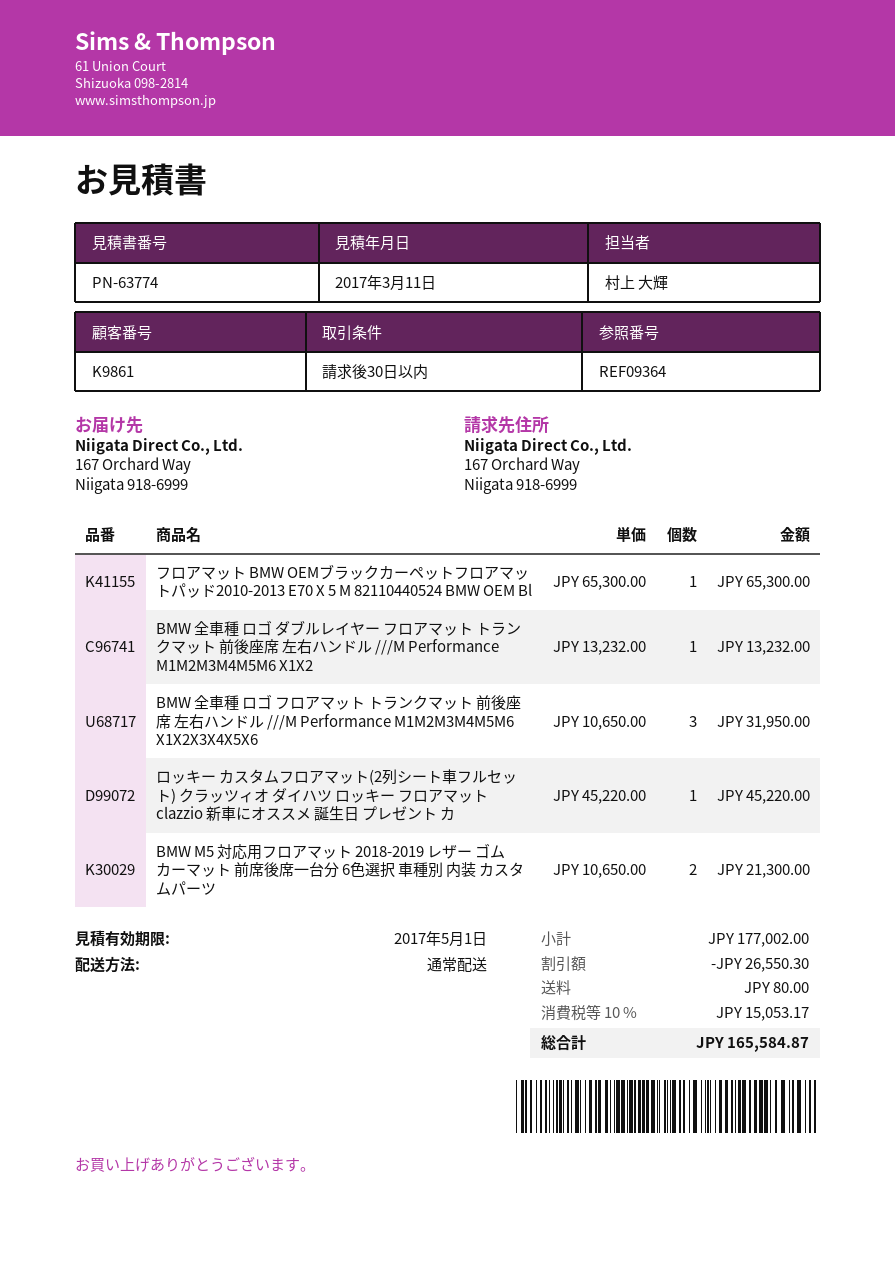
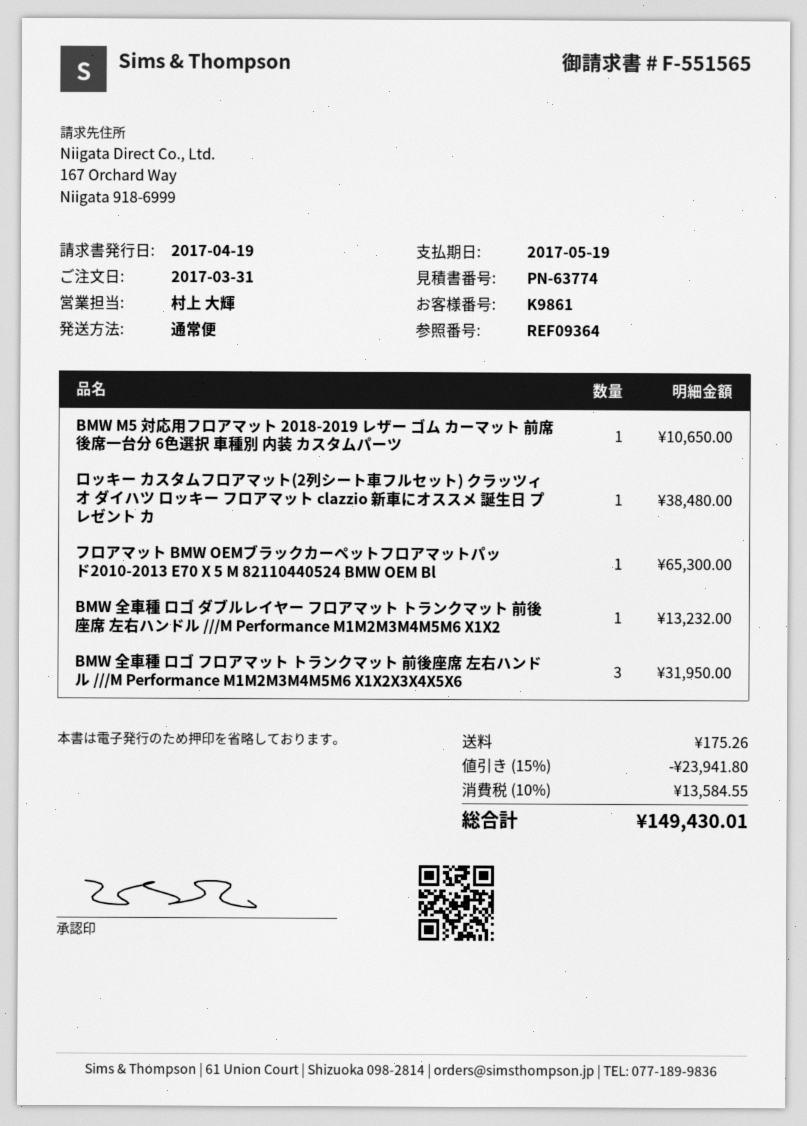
ロッキー カスタムフロアマット(2列シート車フルセット) クラッツィオ ダイハツ ロッキー フロアマット clazzio 新車にオススメ 誕生日 プレゼント カ: 1 for 45220.00 -> 1 for 38480.00
BMW M5 対応用フロアマット 2018-2019 レザー ゴム カーマット 前席後席一台分 6色選択 車種別 内装 カスタムパーツ: 2 for 21300.00 -> 1 for 10650.00
discount: 26550.30 -> 23941.80
shipping: 80.00 -> 175.26
tax: 10% = 15053.17 -> 10% = 13584.55
total: 165584.87 -> 149430.01

